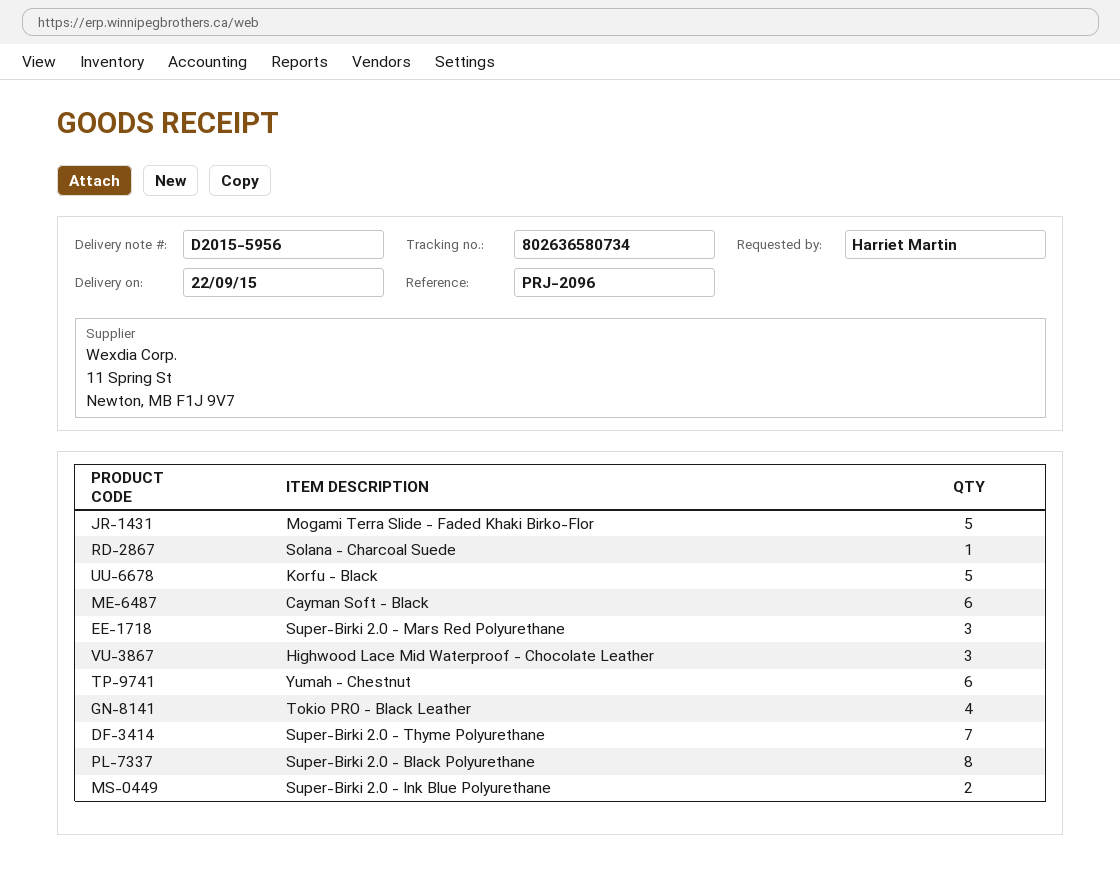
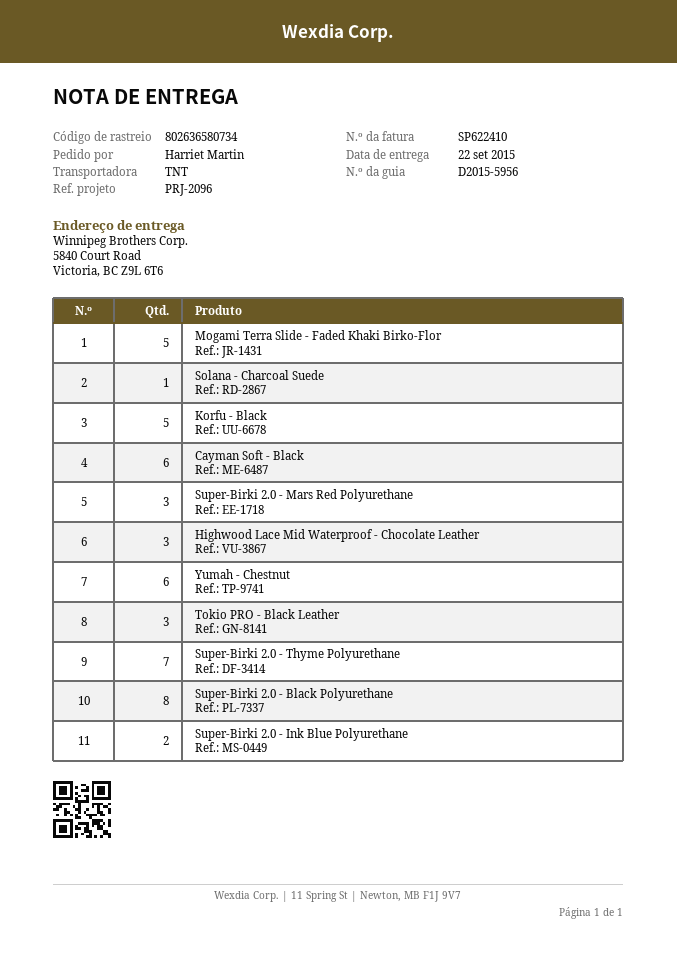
Tokio PRO - Black Leather: 4 -> 3

